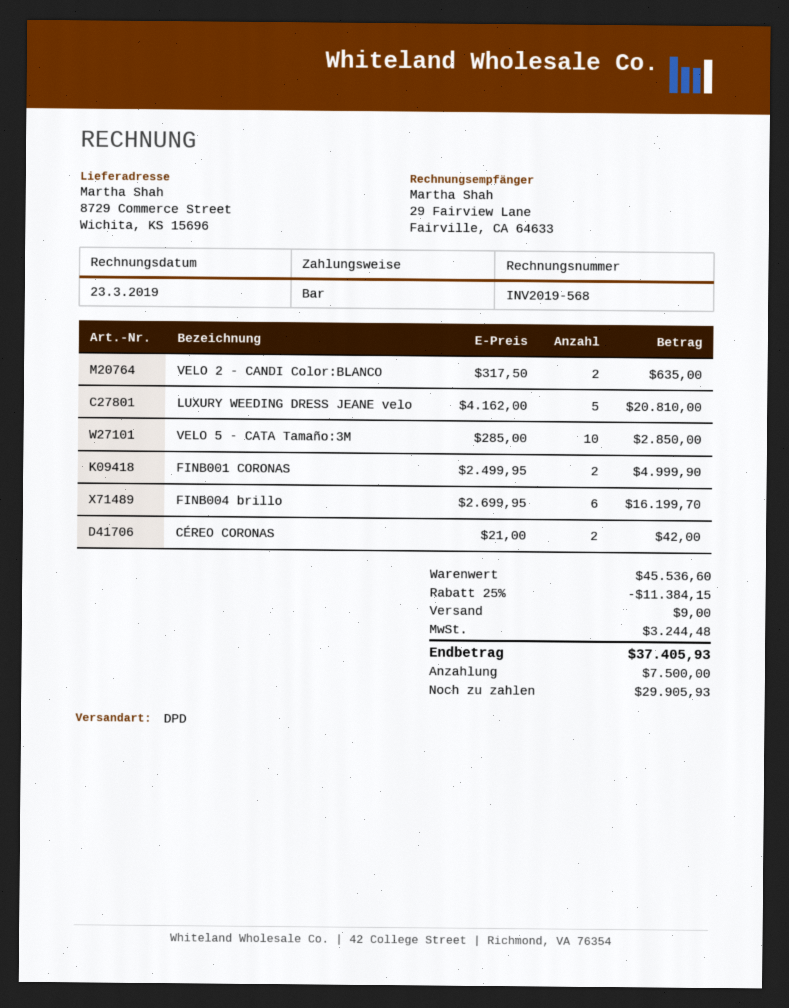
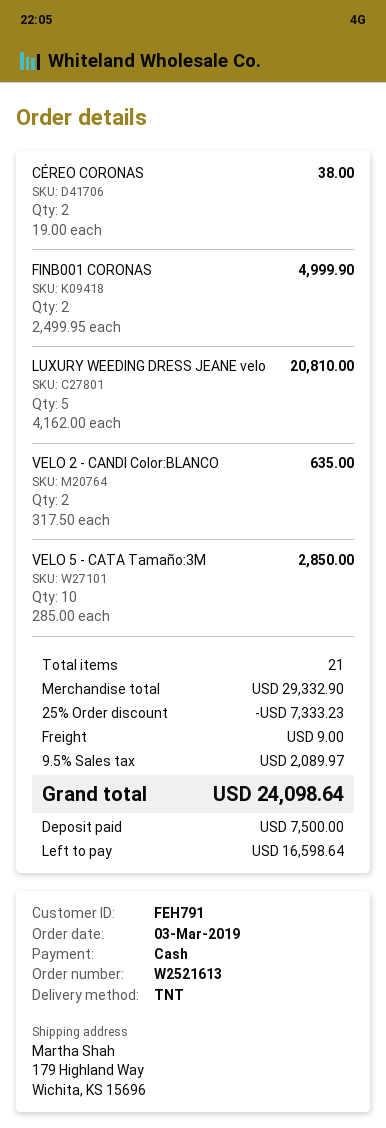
shipping method: DPD -> TNT
ship to: 8729 Commerce Street, Wichita, KS 15696 -> 179 Highland Way, Wichita, KS 15696
FINB004 brillo: 6 x 2699.95 = 16199.70 -> none
CÉREO CORONAS: 2 x 21.00 = 42.00 -> 2 x 19.00 = 38.00
subtotal: 45536.60 -> 29332.90
discount: 25% = 11384.15 -> 25% = 7333.23
tax: 3244.48 -> 2089.97
total: 37405.93 -> 24098.64
balance: 29905.93 -> 16598.64

